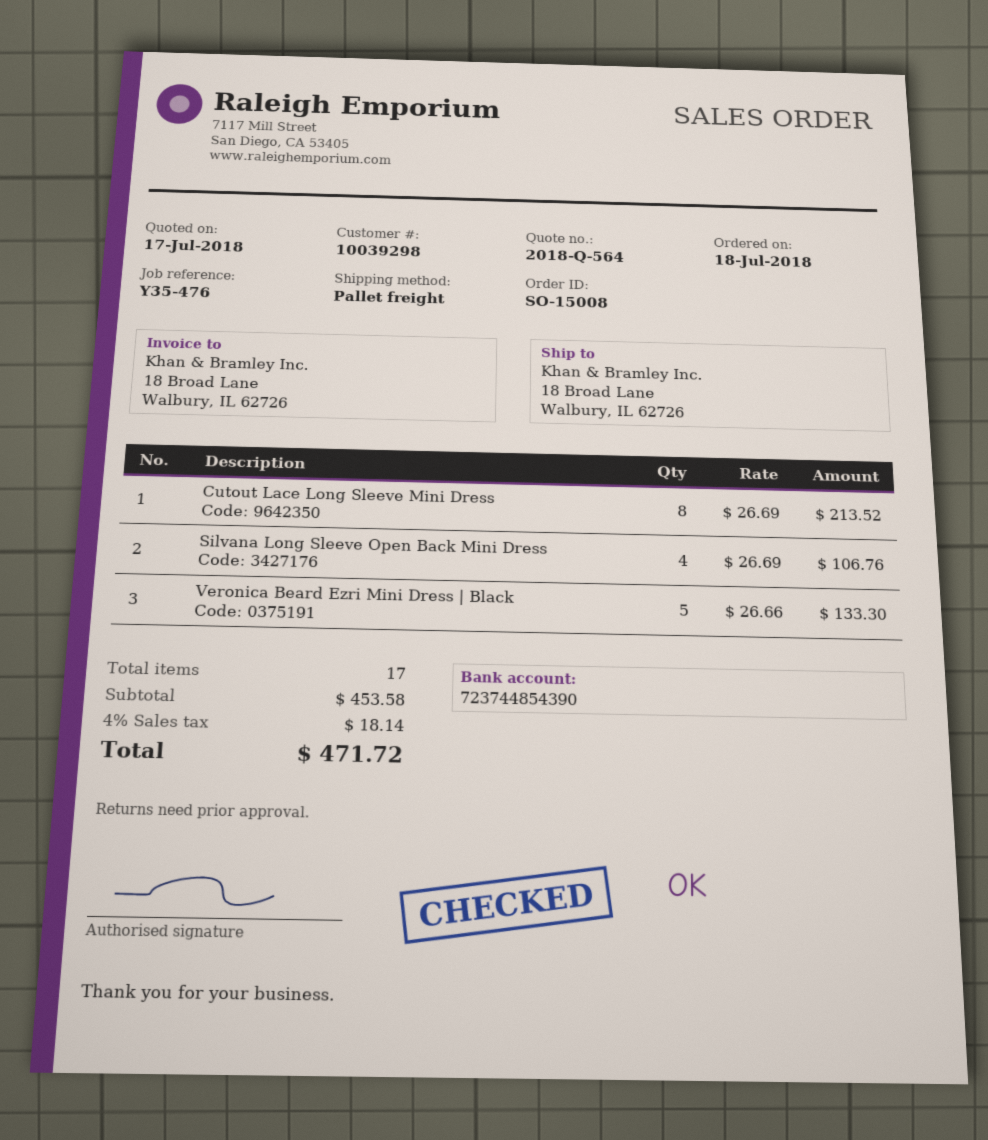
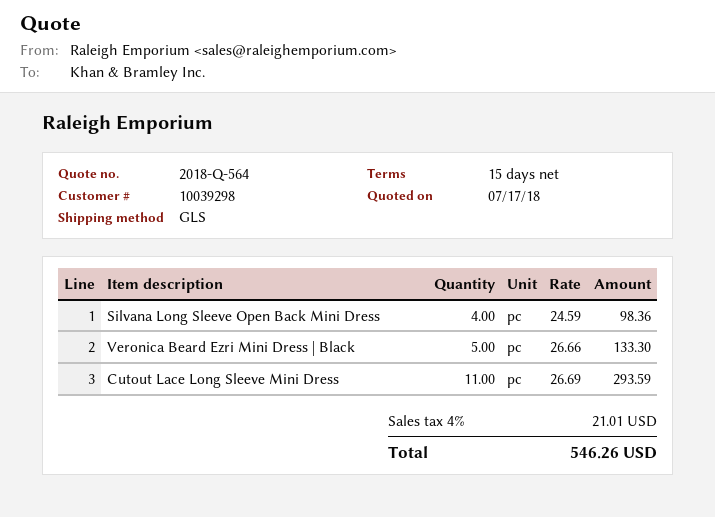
shipping method: pallet freight -> GLS
Cutout Lace Long Sleeve Mini Dress: 8 x 26.69 = 213.52 -> 11 x 26.69 = 293.59
Silvana Long Sleeve Open Back Mini Dress: 4 x 26.69 = 106.76 -> 4 x 24.59 = 98.36
tax: 4% = 18.14 -> 4% = 21.01
total: 471.72 -> 546.26

